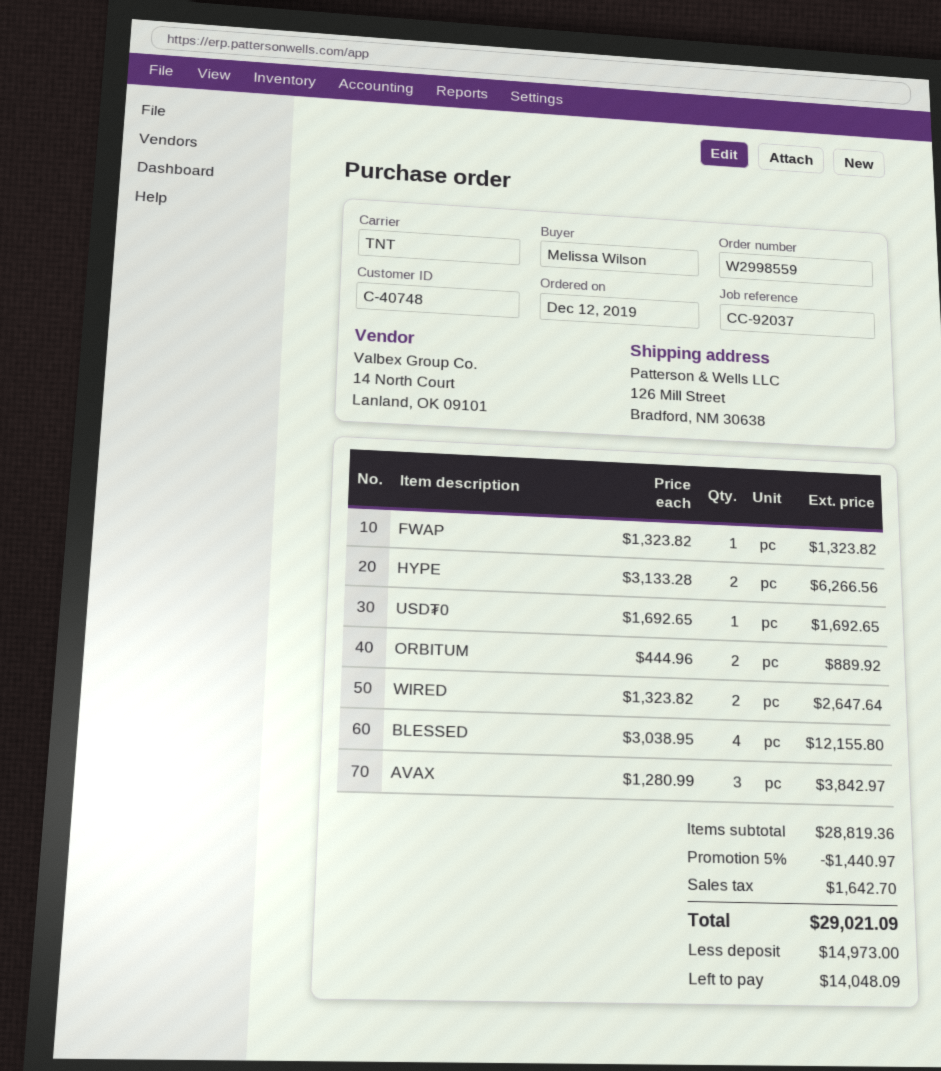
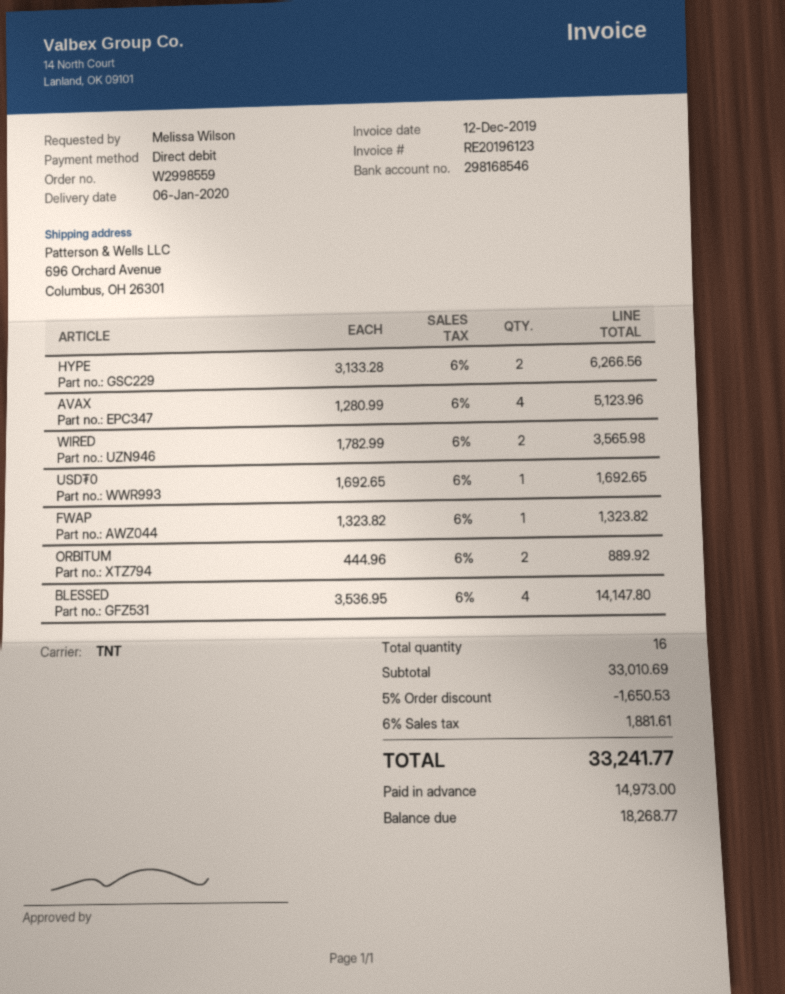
ship to: 126 Mill Street, Bradford, NM 30638 -> 696 Orchard Avenue, Columbus, OH 26301
WIRED: 2 x 1323.82 = 2647.64 -> 2 x 1782.99 = 3565.98
BLESSED: 4 x 3038.95 = 12155.80 -> 4 x 3536.95 = 14147.80
AVAX: 3 x 1280.99 = 3842.97 -> 4 x 1280.99 = 5123.96
subtotal: 28819.36 -> 33010.69
discount: 5% = 1440.97 -> 5% = 1650.53
tax: 1642.70 -> 1881.61
total: 29021.09 -> 33241.77
balance: 14048.09 -> 18268.77

